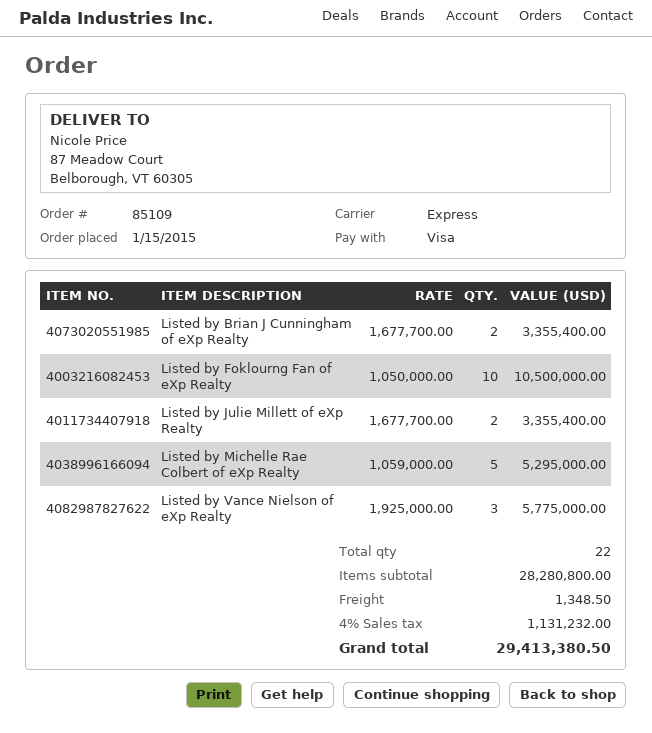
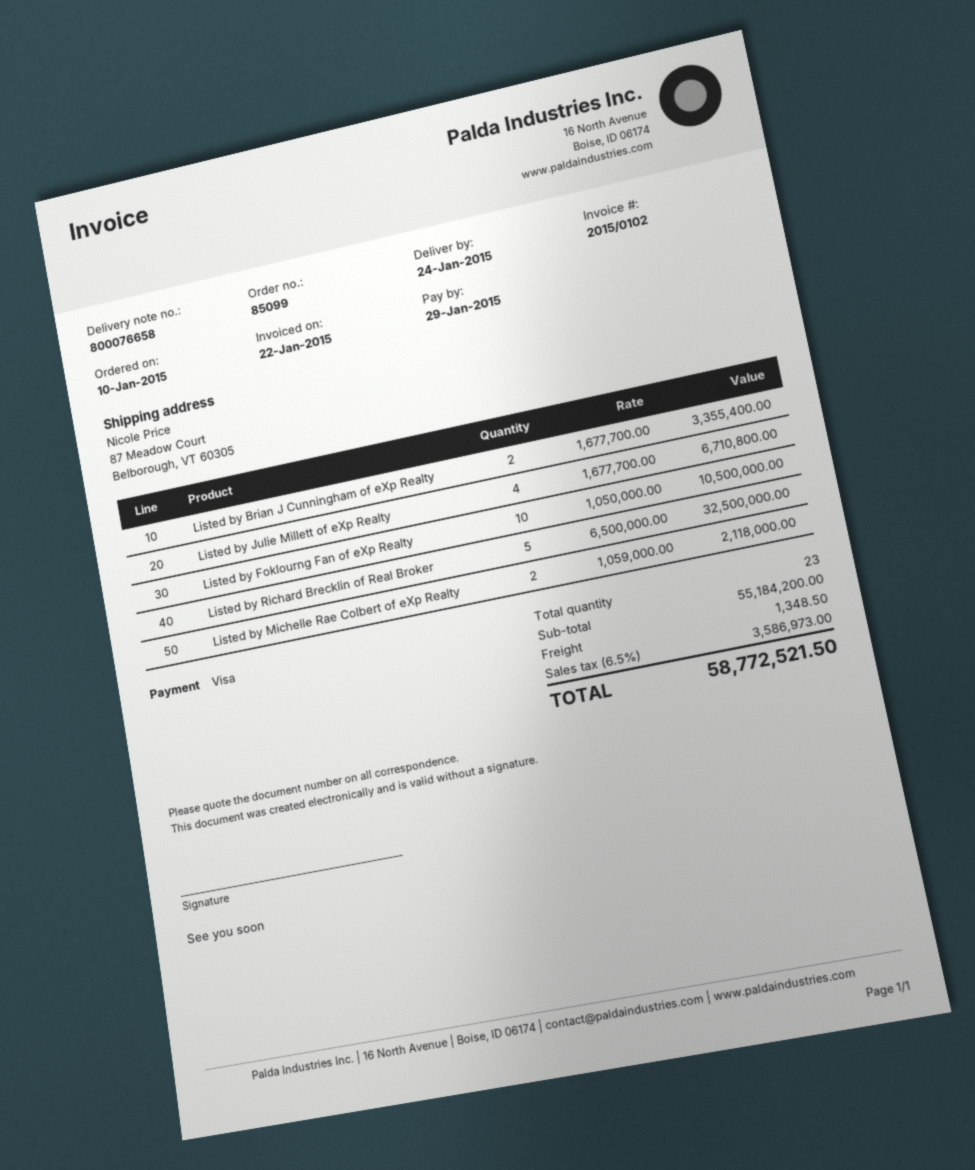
order number: 85109 -> 85099
order date: 2015-01-15 -> 2015-01-10
Listed by Julie Millett of eXp Realty: 2 x 1677700.00 = 3355400.00 -> 4 x 1677700.00 = 6710800.00
Listed by Michelle Rae Colbert of eXp Realty: 5 x 1059000.00 = 5295000.00 -> 2 x 1059000.00 = 2118000.00
Listed by Vance Nielson of eXp Realty: 3 x 1925000.00 = 5775000.00 -> none
Listed by Richard Brecklin of Real Broker: none -> 5 x 6500000.00 = 32500000.00
total quantity: 22 -> 23
subtotal: 28280800.00 -> 55184200.00
tax: 4% = 1131232.00 -> 6.5% = 3586973.00
total: 29413380.50 -> 58772521.50

